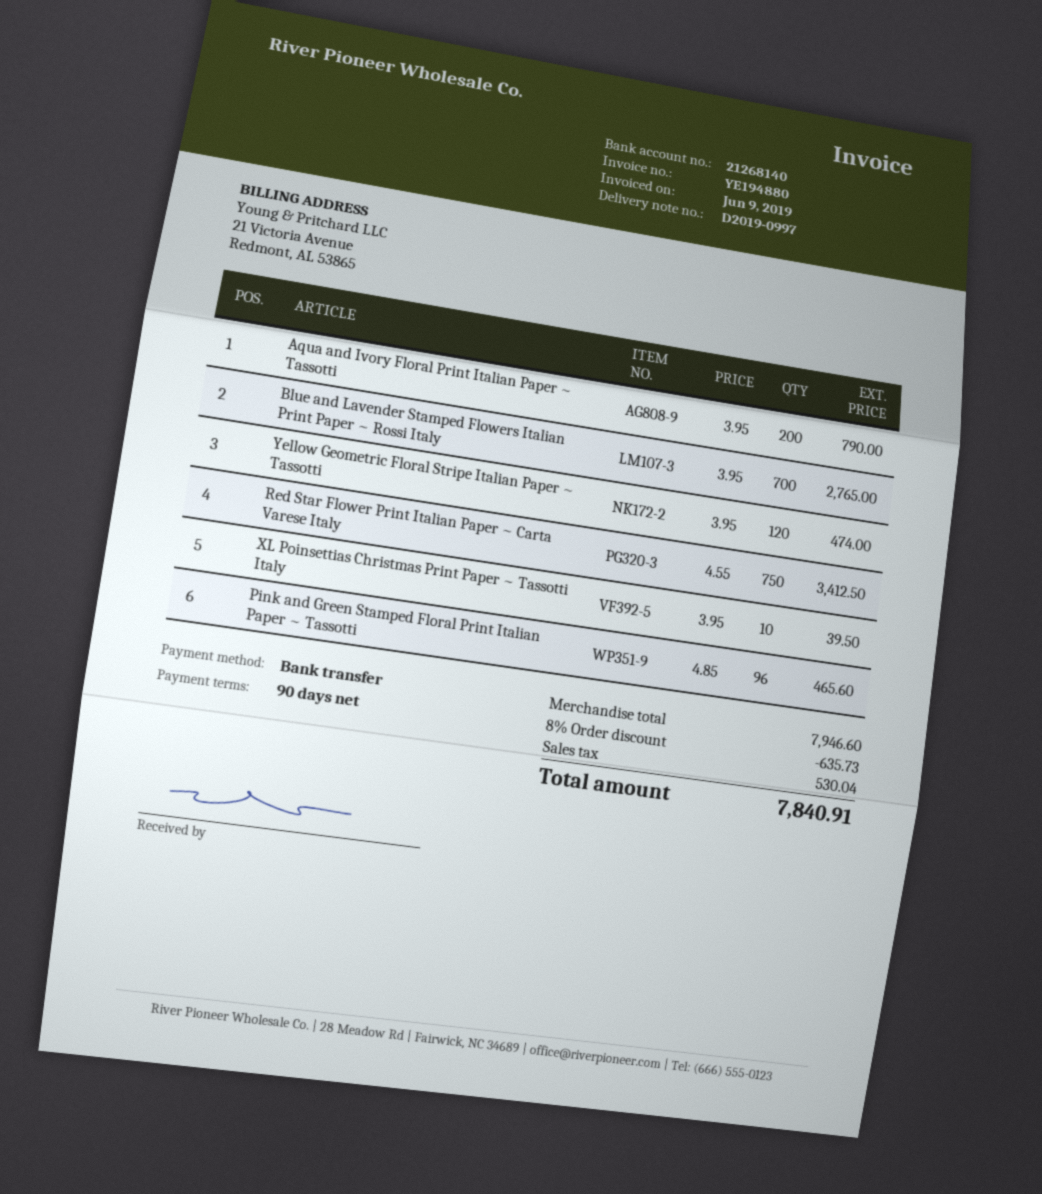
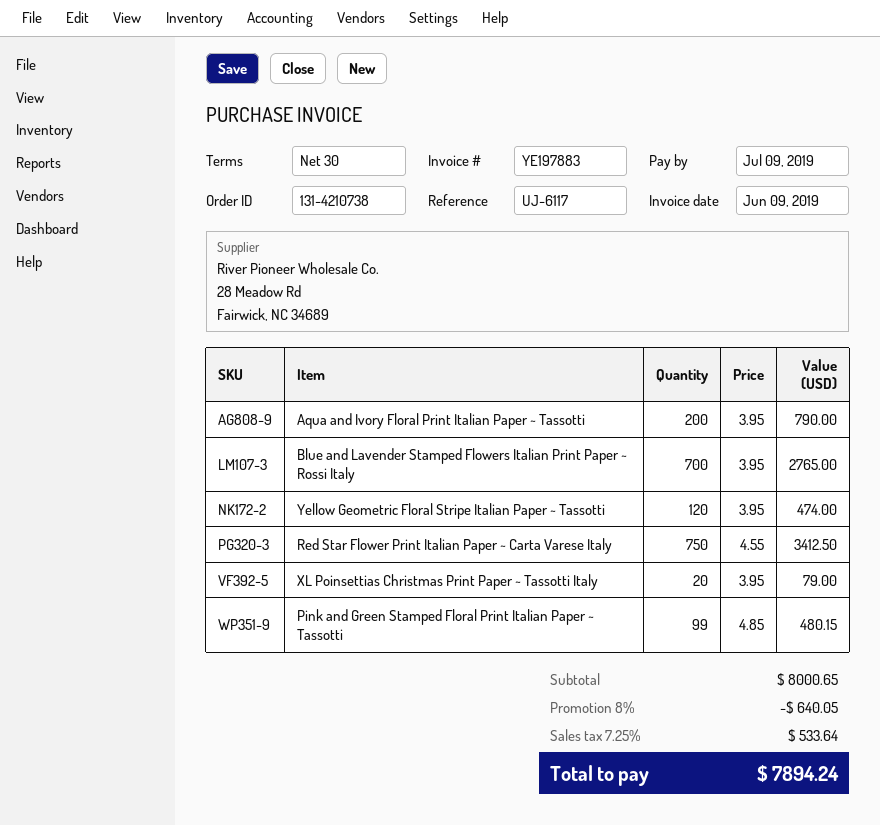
invoice number: YE194880 -> YE197883
payment terms: 90 days -> 30 days
XL Poinsettias Christmas Print Paper ~ Tassotti Italy: 10 x 3.95 = 39.50 -> 20 x 3.95 = 79.00
Pink and Green Stamped Floral Print Italian Paper ~ Tassotti: 96 x 4.85 = 465.60 -> 99 x 4.85 = 480.15
subtotal: 7946.60 -> 8000.65
discount: 8% = 635.73 -> 8% = 640.05
tax: 530.04 -> 533.64
total: 7840.91 -> 7894.24

